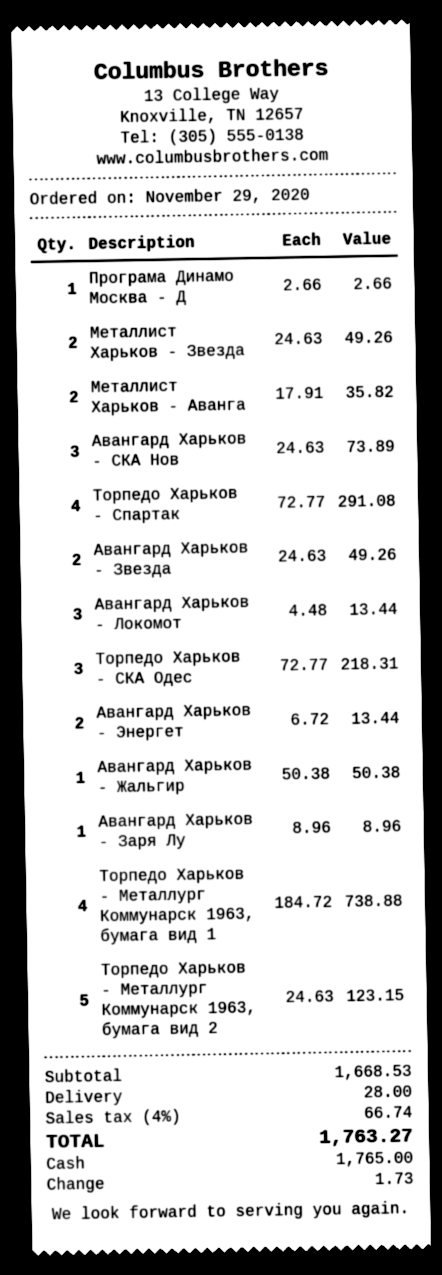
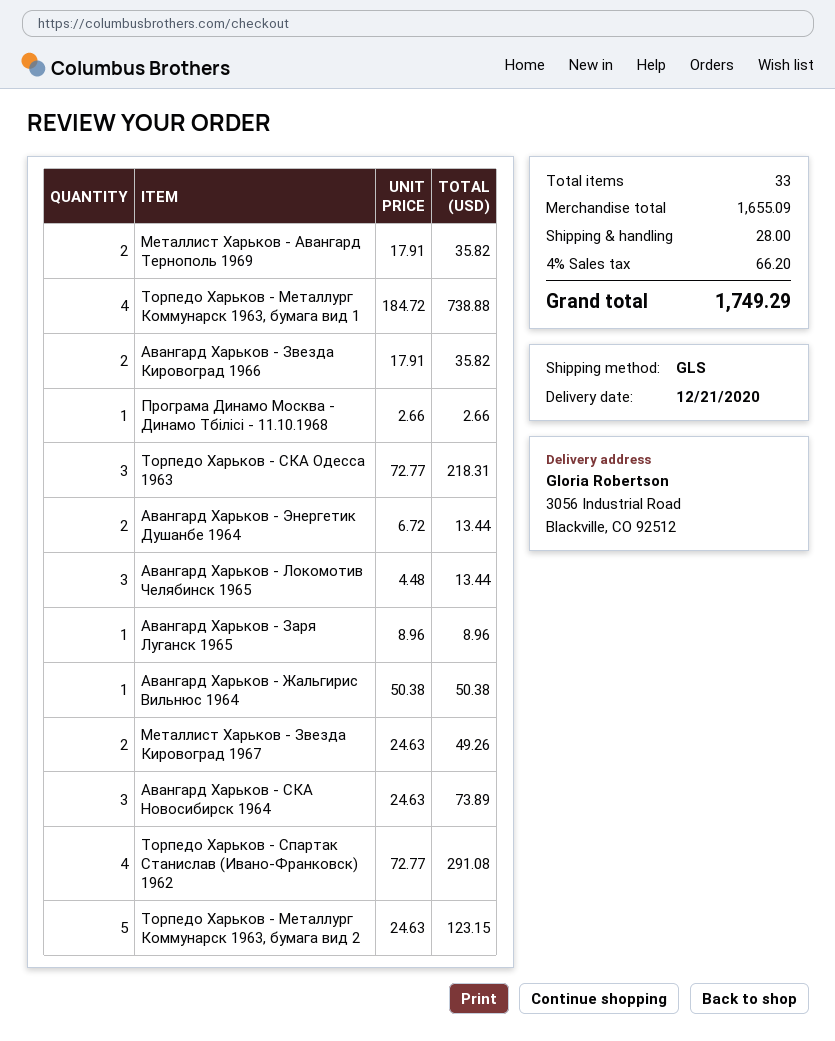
Авангард Харьков - Звезда: 2 x 24.63 = 49.26 -> 2 x 17.91 = 35.82
subtotal: 1668.53 -> 1655.09
tax: 4% = 66.74 -> 4% = 66.20
total: 1763.27 -> 1749.29

